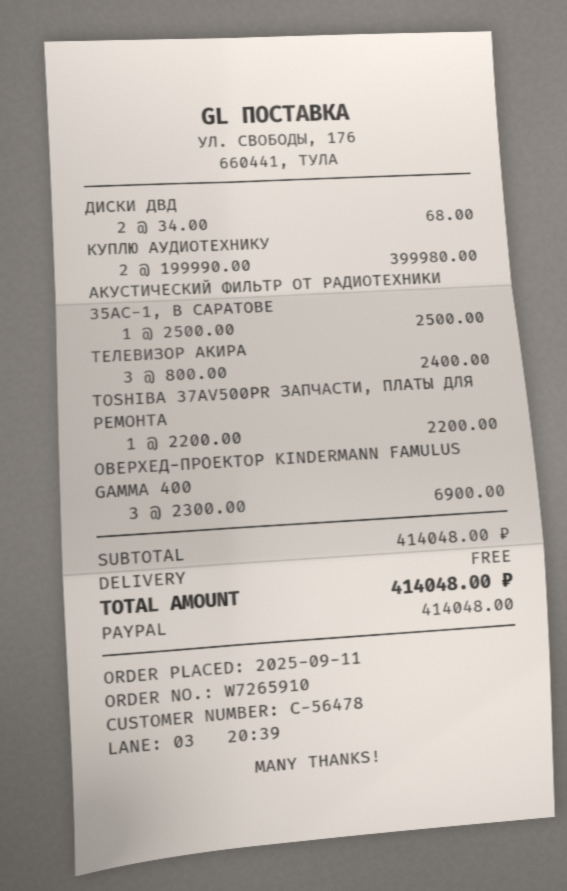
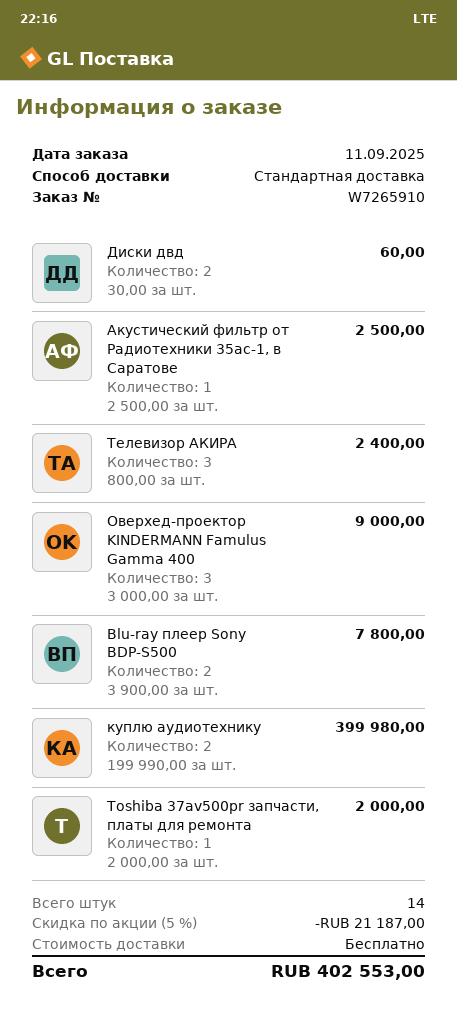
ДИСКИ ДВД: 2 x 34.00 = 68.00 -> 2 x 30.00 = 60.00
TOSHIBA 37AV500PR ЗАПЧАСТИ, ПЛАТЫ ДЛЯ РЕМОНТА: 1 x 2200.00 = 2200.00 -> 1 x 2000.00 = 2000.00
ОВЕРХЕД-ПРОЕКТОР KINDERMANN FAMULUS GAMMA 400: 3 x 2300.00 = 6900.00 -> 3 x 3000.00 = 9000.00
Blu-ray плеер Sony BDP-S500: none -> 2 x 3900.00 = 7800.00
discount: none -> 5% = 21187.00
total: 414048.00 -> 402553.00

